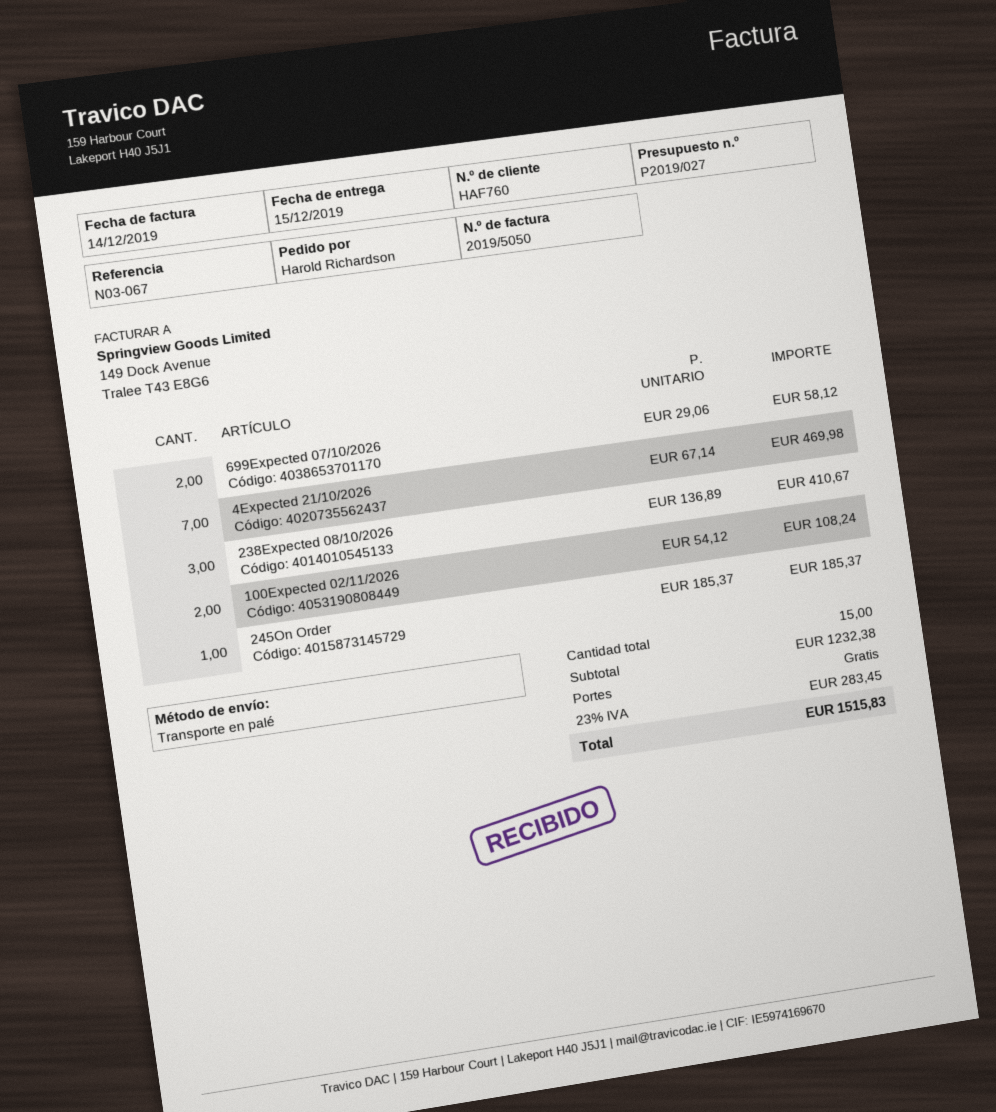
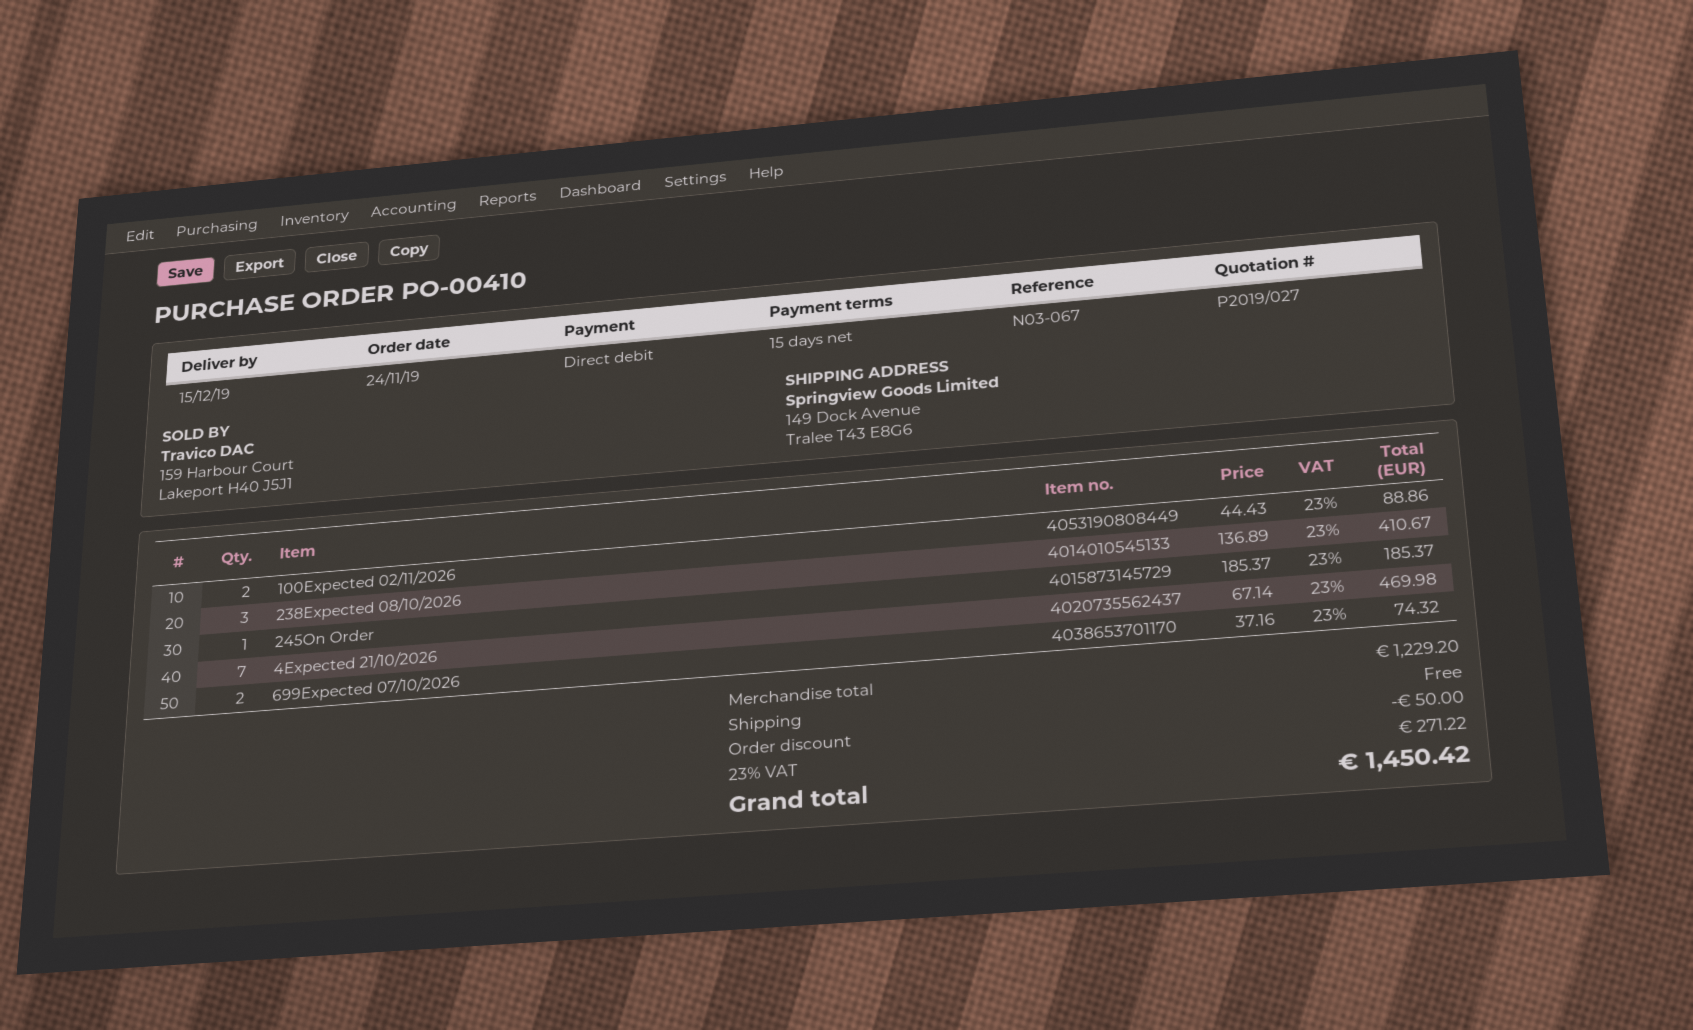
699Expected 07/10/2026: 2 x 29.06 = 58.12 -> 2 x 37.16 = 74.32
100Expected 02/11/2026: 2 x 54.12 = 108.24 -> 2 x 44.43 = 88.86
subtotal: 1232.38 -> 1229.20
discount: none -> 50.00
tax: 23% = 283.45 -> 23% = 271.22
total: 1515.83 -> 1450.42

